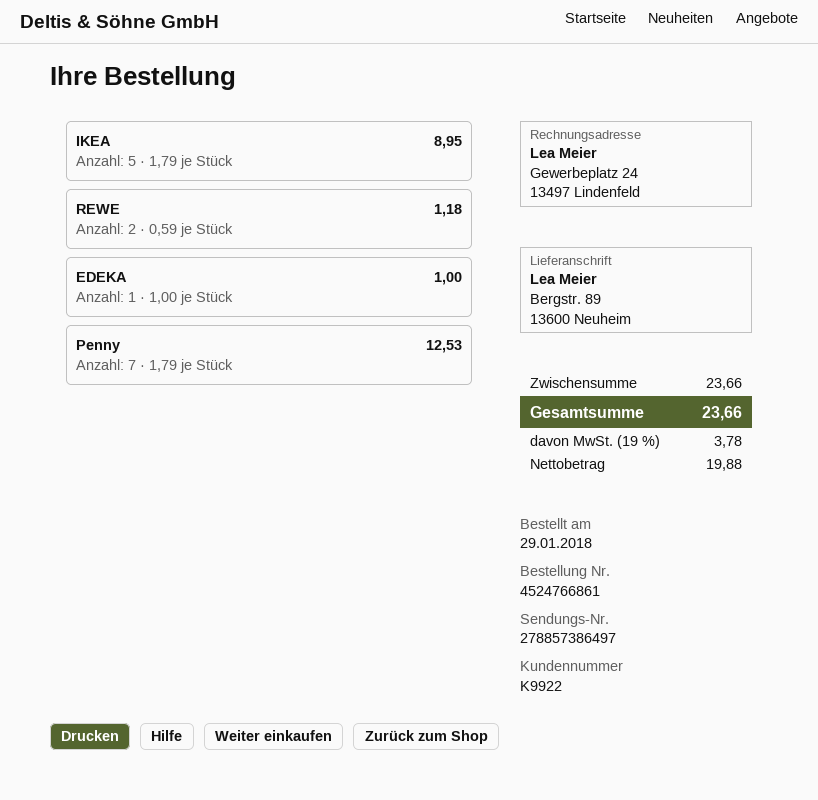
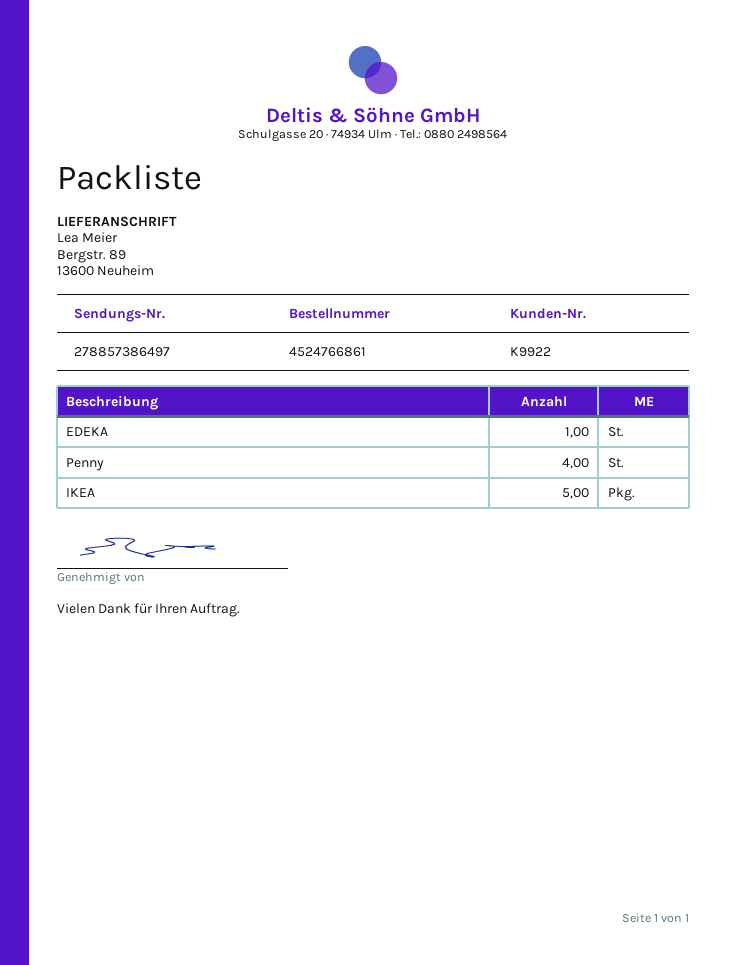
REWE: 2 -> none
Penny: 7 -> 4

